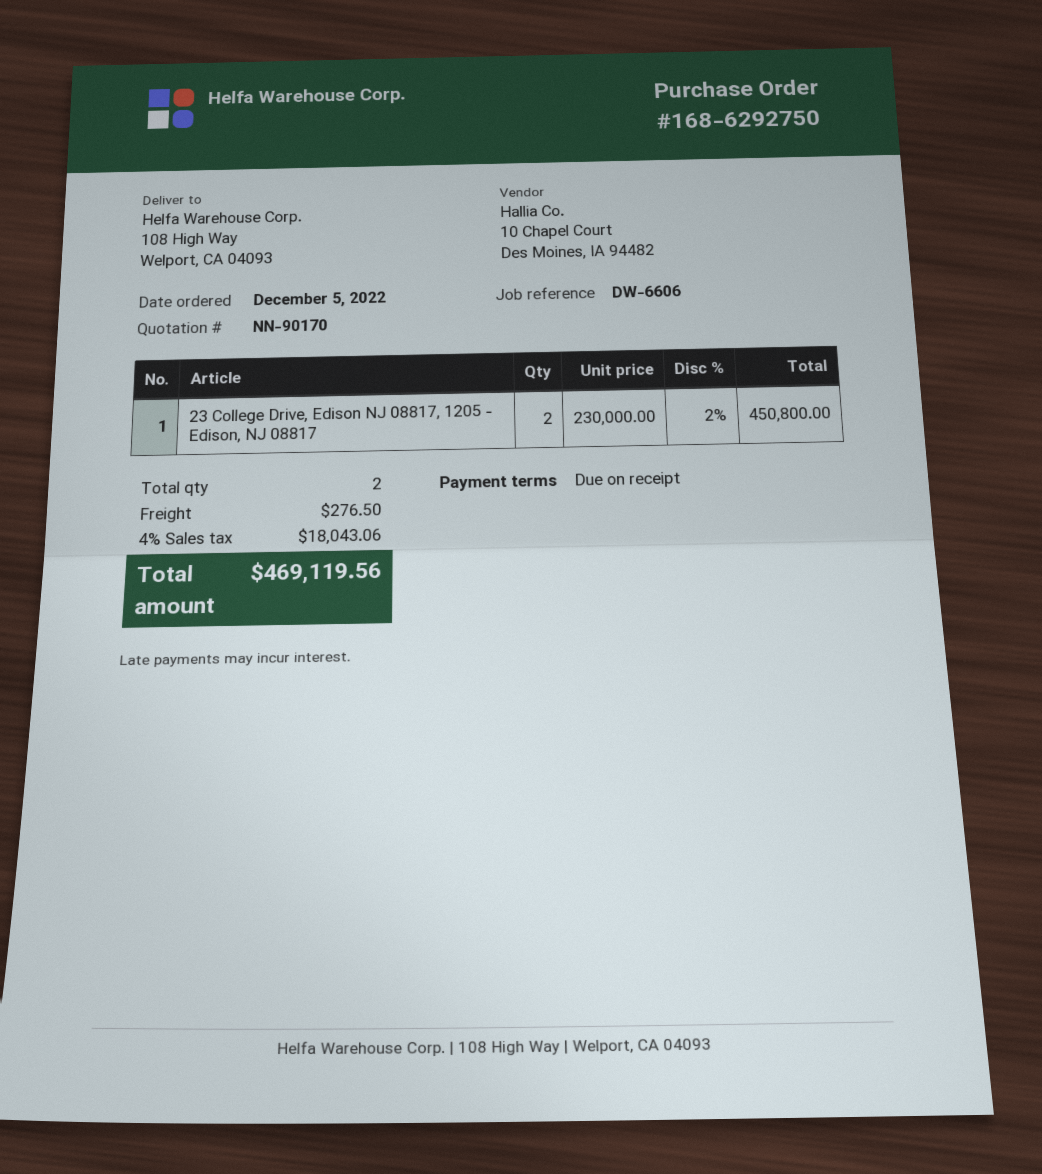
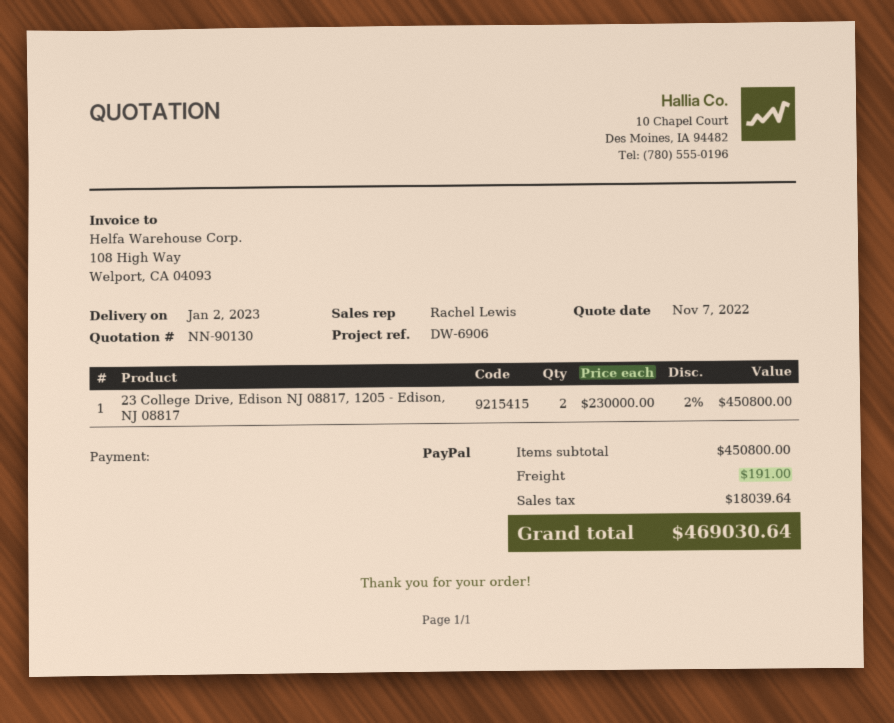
quote number: NN-90170 -> NN-90130
reference: DW-6606 -> DW-6906
shipping: 276.50 -> 191.00
tax: 18043.06 -> 18039.64
total: 469119.56 -> 469030.64

